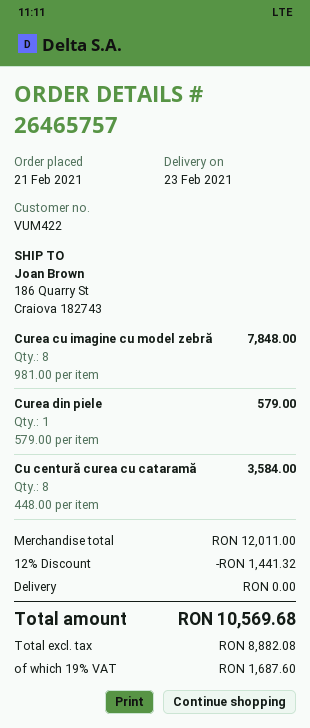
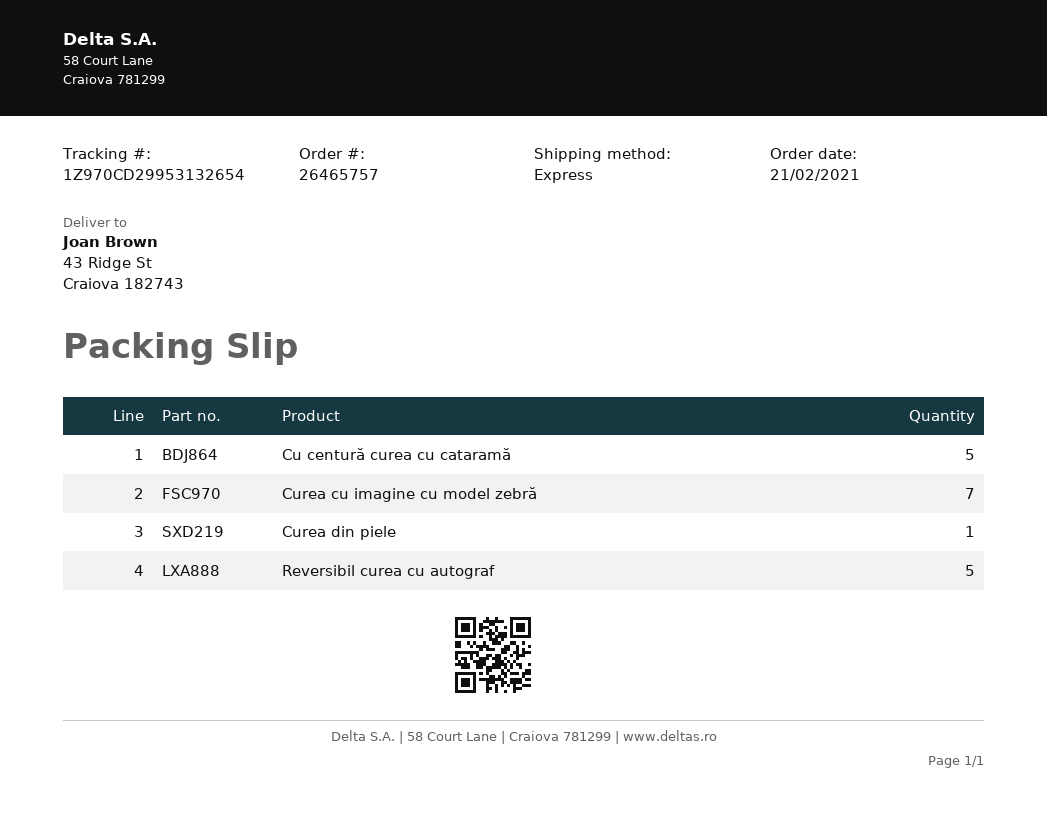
ship to: 186 Quarry St, Craiova 182743 -> 43 Ridge St, Craiova 182743
Curea cu imagine cu model zebră: 8 -> 7
Cu centură curea cu cataramă: 8 -> 5
Reversibil curea cu autograf: none -> 5

